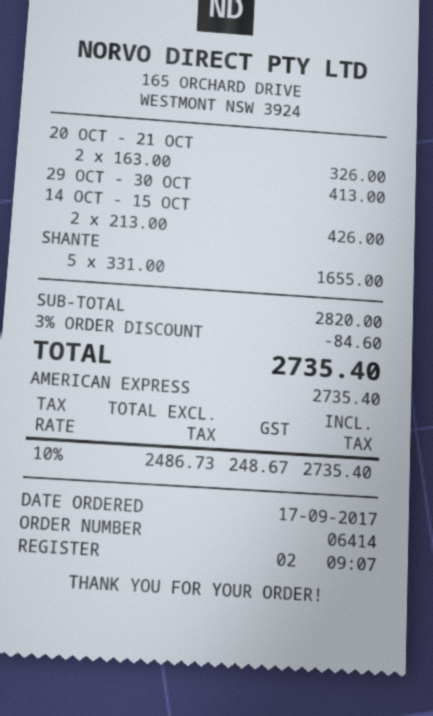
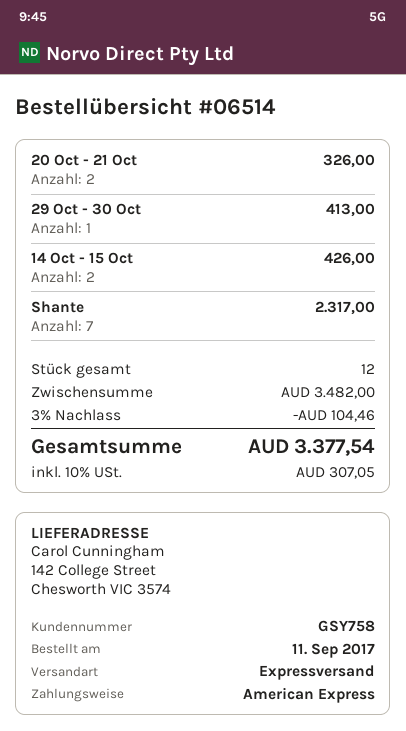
order number: 06414 -> 06514
order date: 2017-09-17 -> 2017-09-11
SHANTE: 5 for 1655.00 -> 7 for 2317.00
subtotal: 2820.00 -> 3482.00
discount: 3% = 84.60 -> 3% = 104.46
tax: 10% = 248.67 -> 10% = 307.05
total: 2735.40 -> 3377.54

